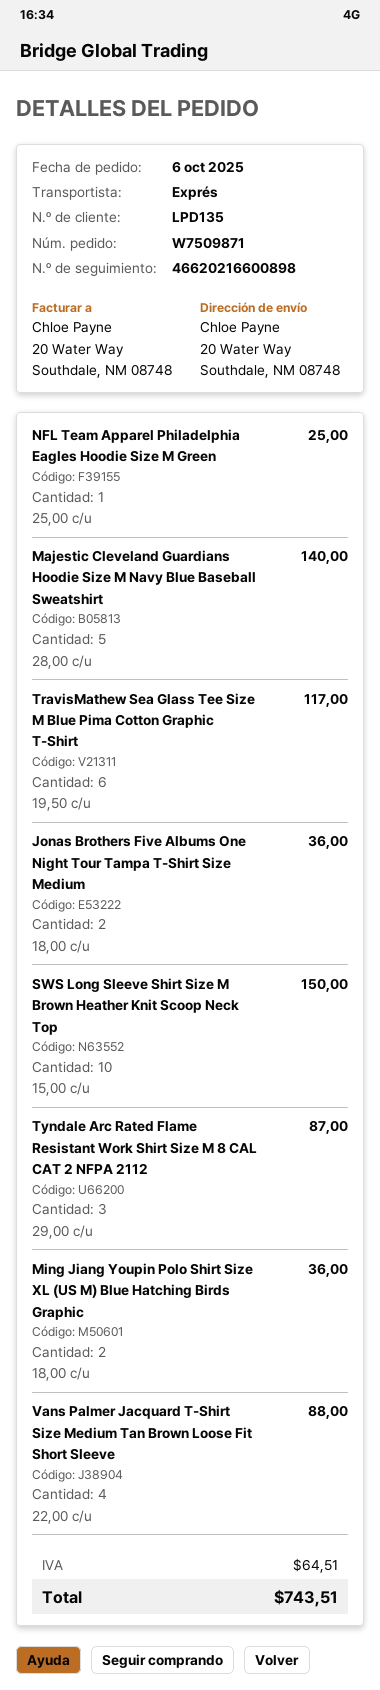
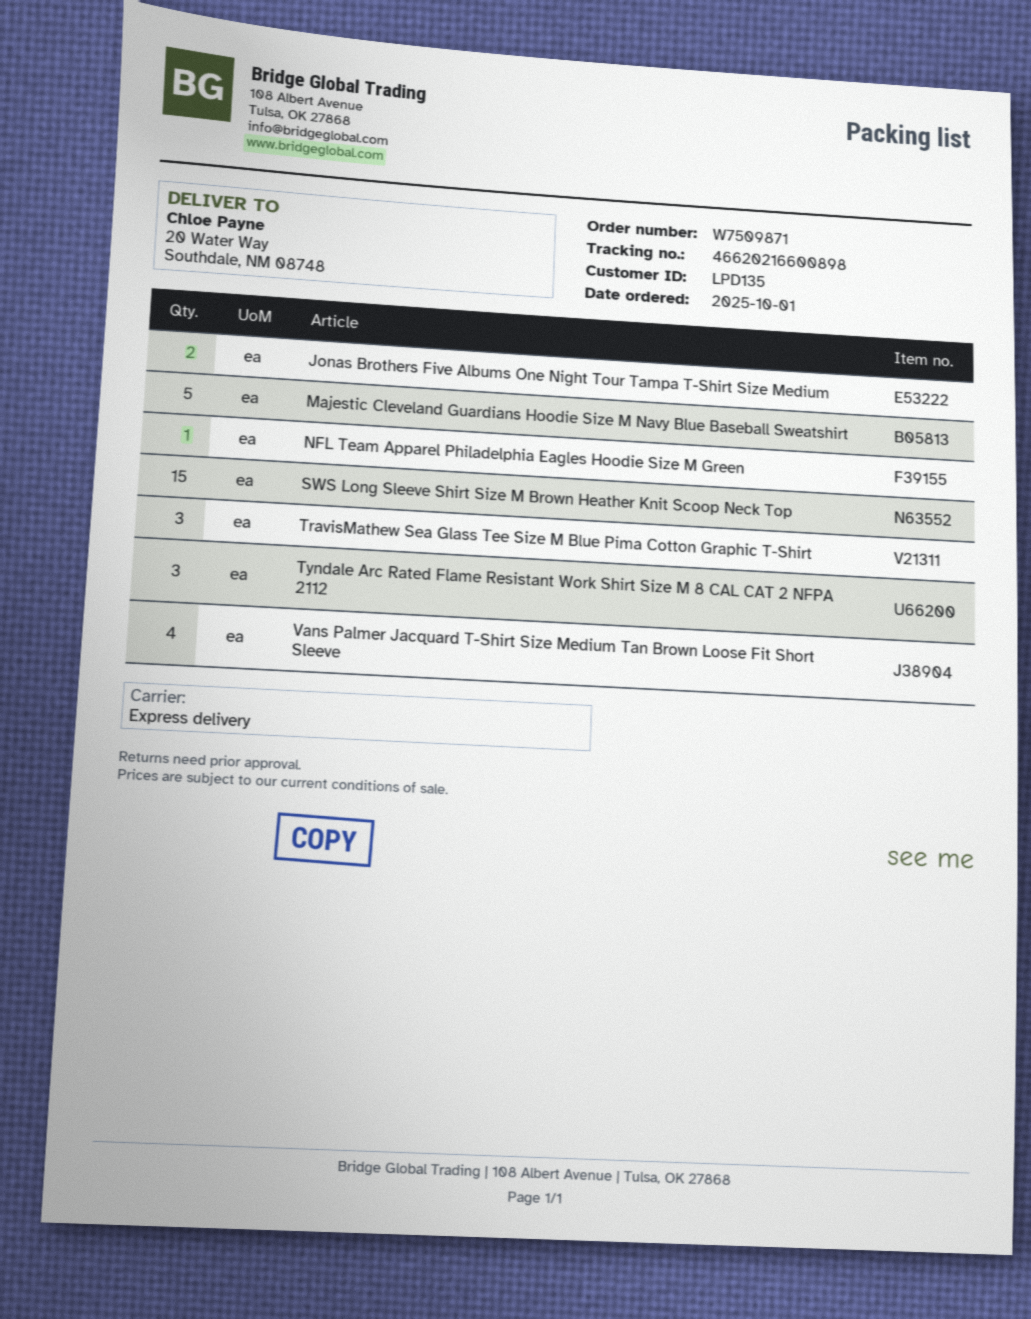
order date: 2025-10-06 -> 2025-10-01
TravisMathew Sea Glass Tee Size M Blue Pima Cotton Graphic T-Shirt: 6 -> 3
SWS Long Sleeve Shirt Size M Brown Heather Knit Scoop Neck Top: 10 -> 15
Ming Jiang Youpin Polo Shirt Size XL (US M) Blue Hatching Birds Graphic: 2 -> none

